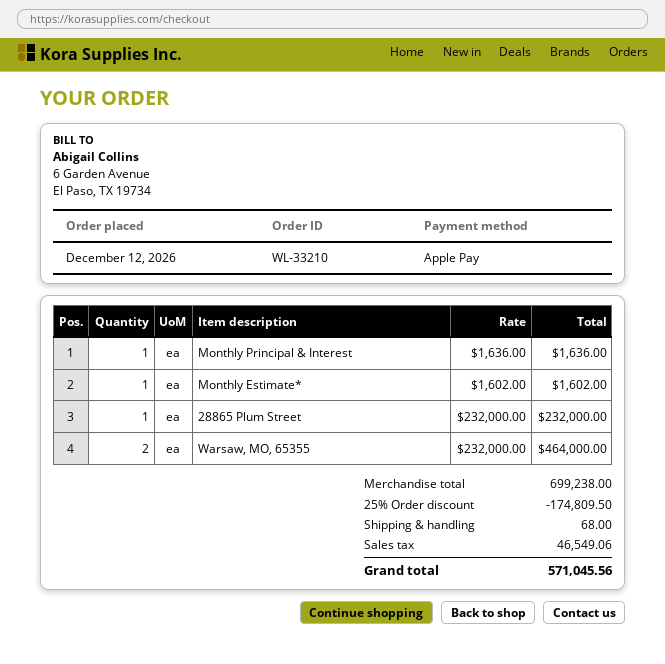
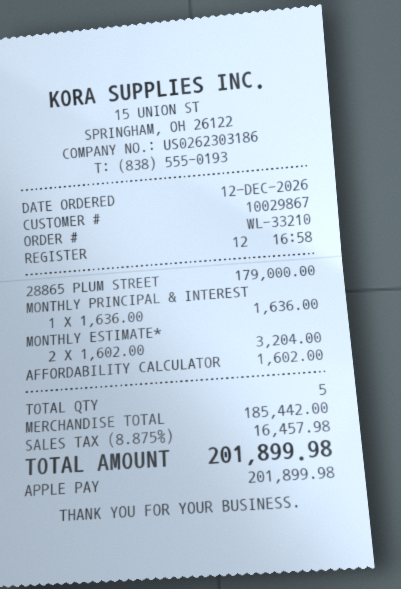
Monthly Estimate*: 1 x 1602.00 = 1602.00 -> 2 x 1602.00 = 3204.00
28865 Plum Street: 1 x 232000.00 = 232000.00 -> 1 x 179000.00 = 179000.00
Warsaw, MO, 65355: 2 x 232000.00 = 464000.00 -> none
AFFORDABILITY CALCULATOR: none -> 1 x 1602.00 = 1602.00
subtotal: 699238.00 -> 185442.00
discount: 25% = 174809.50 -> none
shipping: 68.00 -> none
tax: 46549.06 -> 16457.98
total: 571045.56 -> 201899.98

